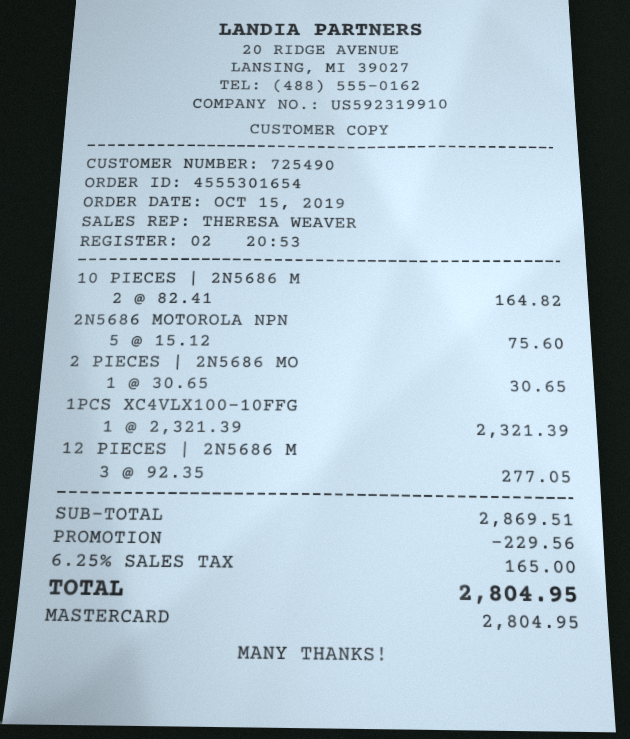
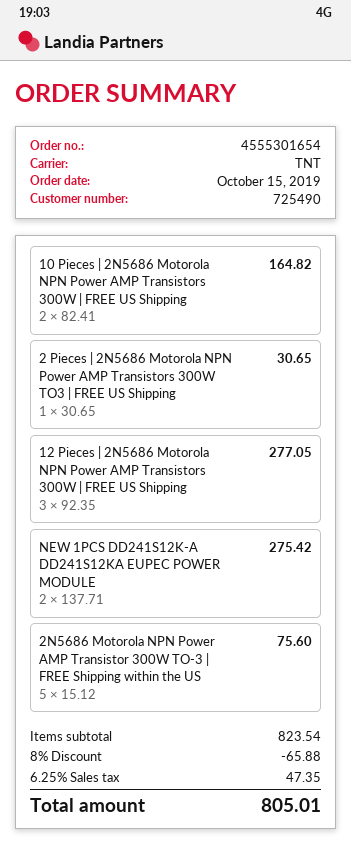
1PCS XC4VLX100-10FFG: 1 x 2321.39 = 2321.39 -> none
NEW 1PCS DD241S12K-A DD241S12KA EUPEC POWER MODULE: none -> 2 x 137.71 = 275.42
subtotal: 2869.51 -> 823.54
discount: 229.56 -> 65.88
tax: 6.25% = 165.00 -> 6.25% = 47.35
total: 2804.95 -> 805.01

